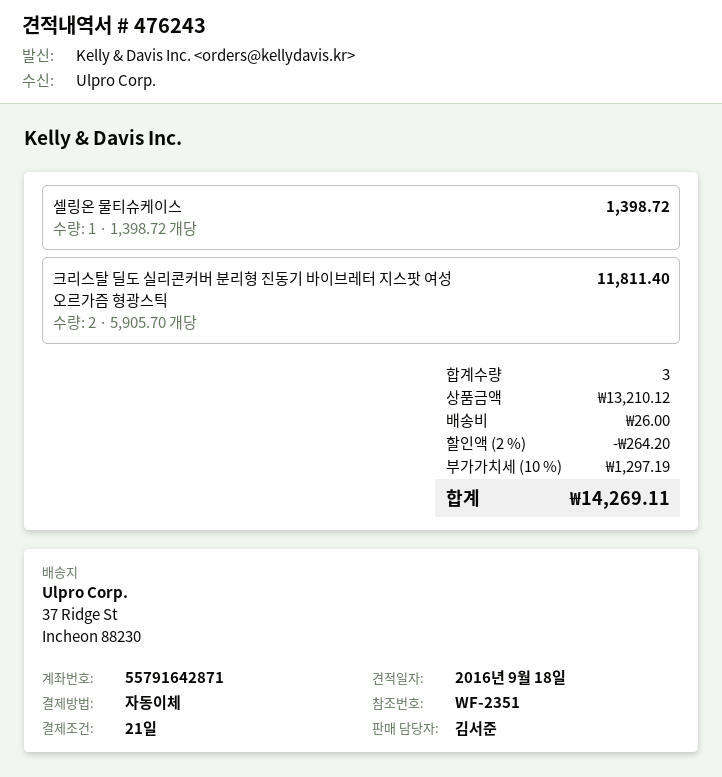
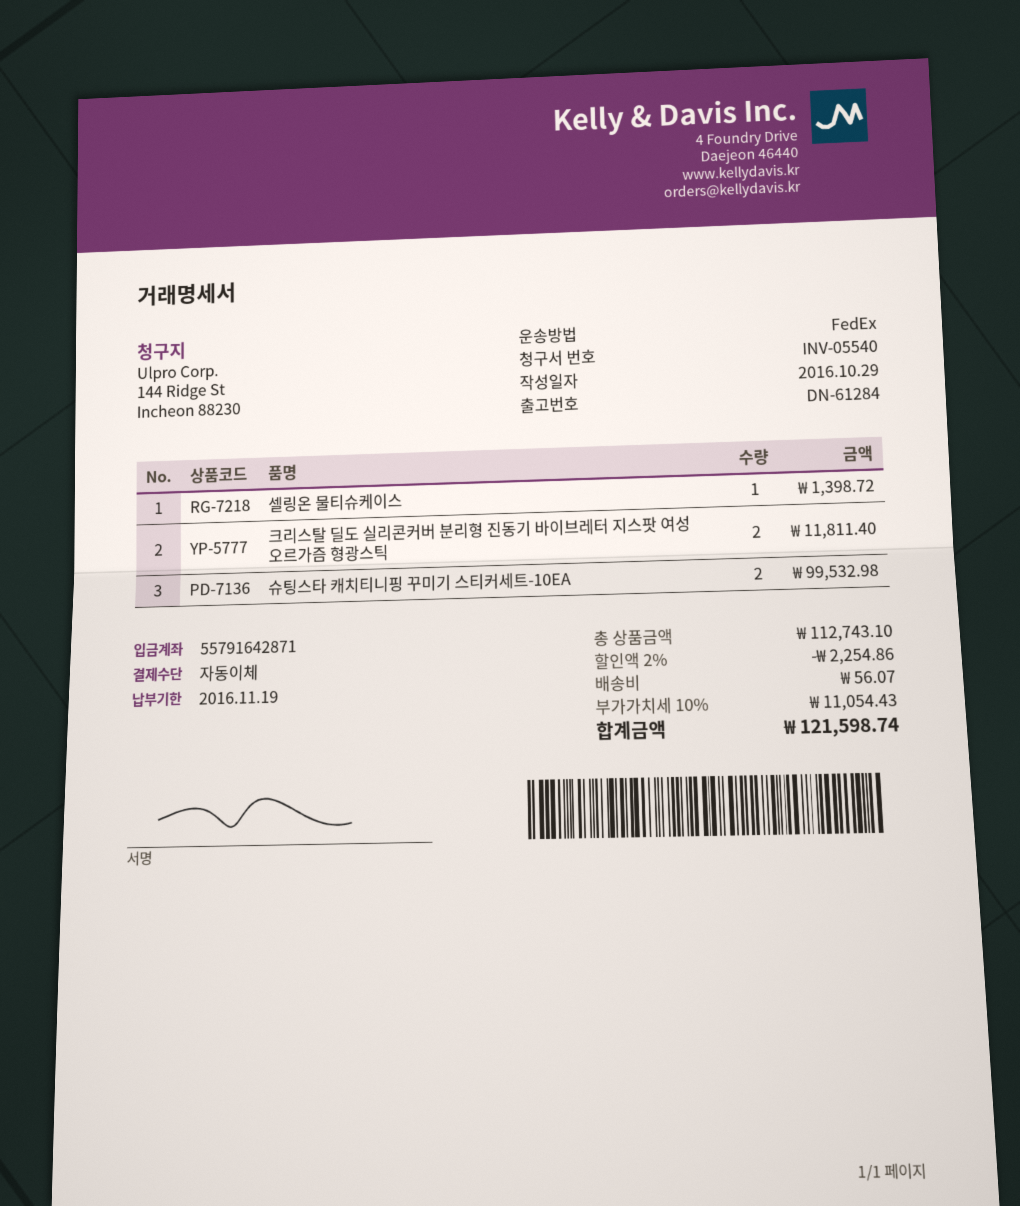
슈팅스타 캐치티니핑 꾸미기 스티커세트-10EA: none -> 2 for 99532.98
subtotal: 13210.12 -> 112743.10
discount: 2% = 264.20 -> 2% = 2254.86
shipping: 26.00 -> 56.07
tax: 10% = 1297.19 -> 10% = 11054.43
total: 14269.11 -> 121598.74

